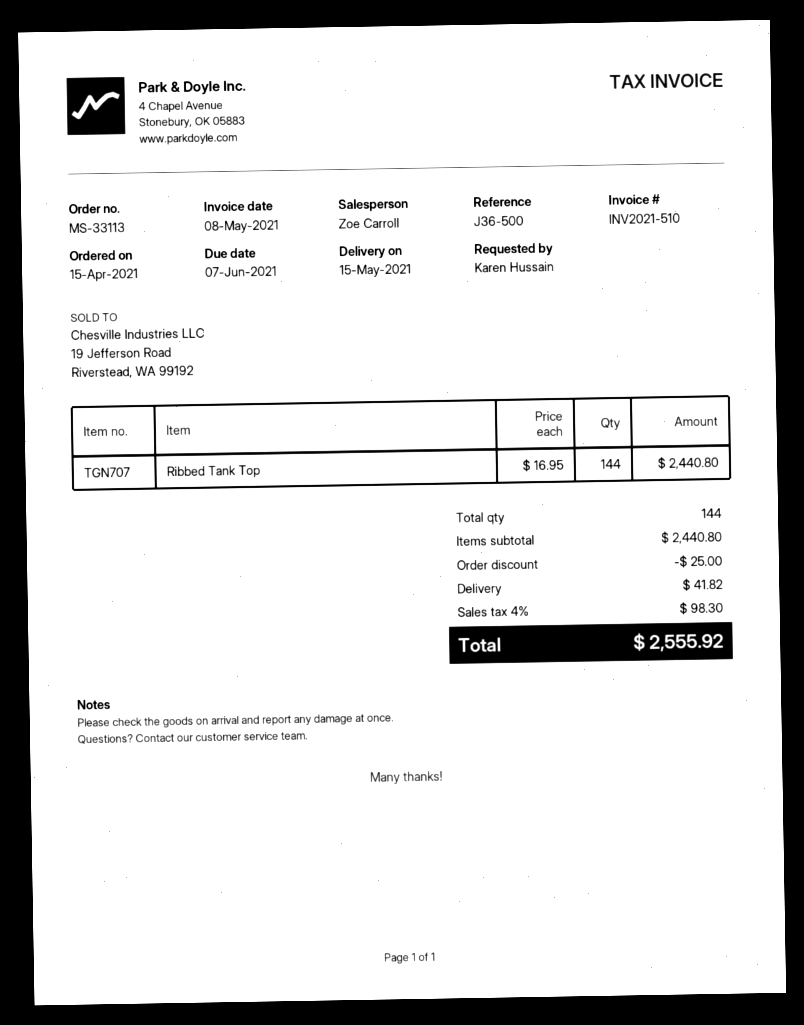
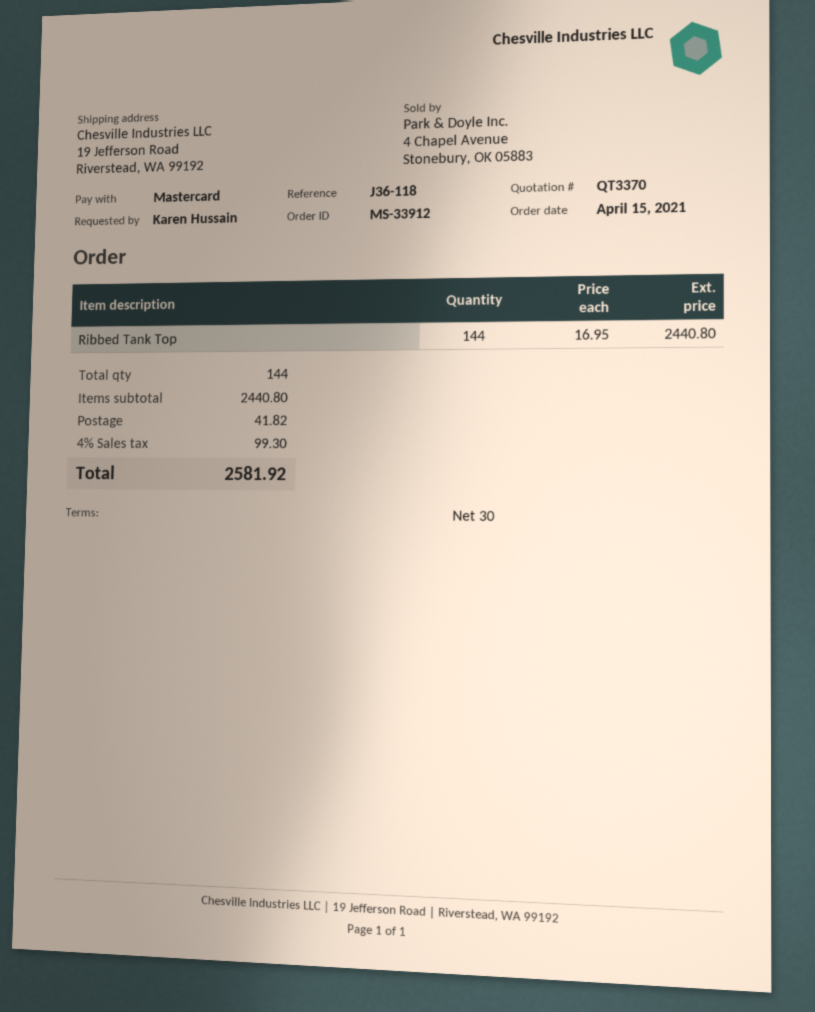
order number: MS-33113 -> MS-33912
reference: J36-500 -> J36-118
discount: 25.00 -> none
tax: 4% = 98.30 -> 4% = 99.30
total: 2555.92 -> 2581.92

